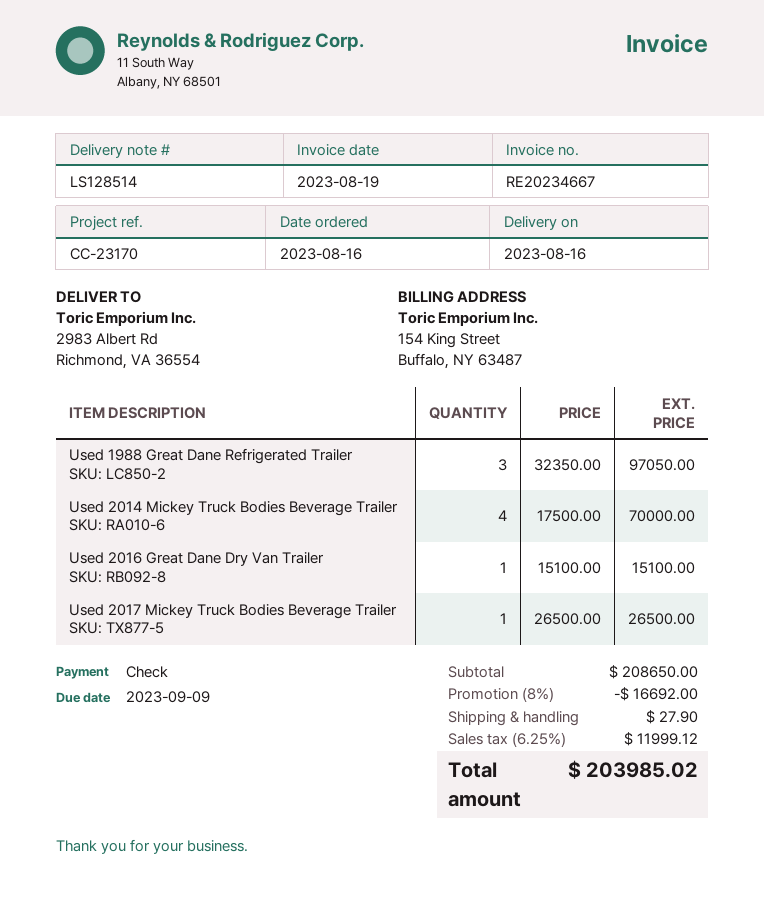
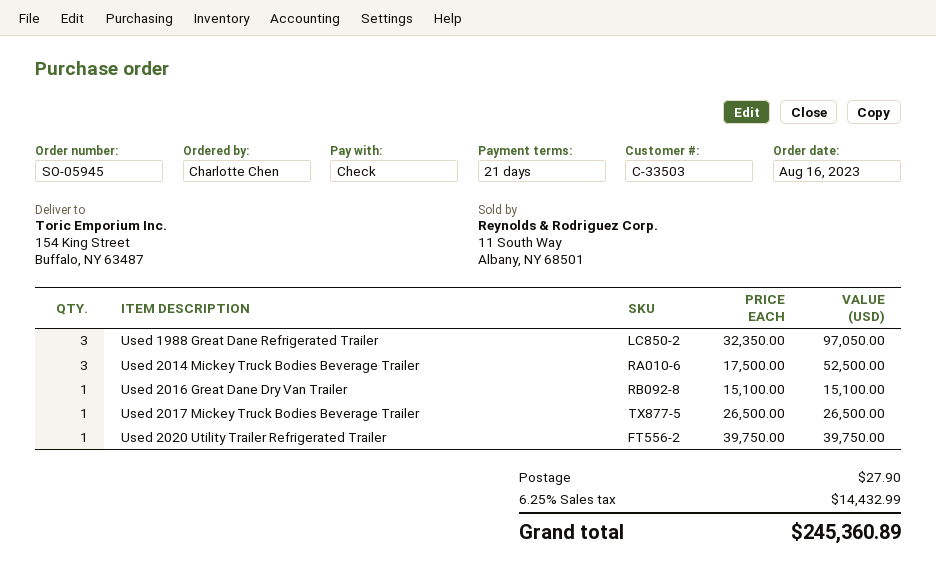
ship to: 2983 Albert Rd, Richmond, VA 36554 -> 154 King Street, Buffalo, NY 63487
Used 2014 Mickey Truck Bodies Beverage Trailer: 4 x 17500.00 = 70000.00 -> 3 x 17500.00 = 52500.00
Used 2020 Utility Trailer Refrigerated Trailer: none -> 1 x 39750.00 = 39750.00
discount: 8% = 16692.00 -> none
tax: 6.25% = 11999.12 -> 6.25% = 14432.99
total: 203985.02 -> 245360.89

